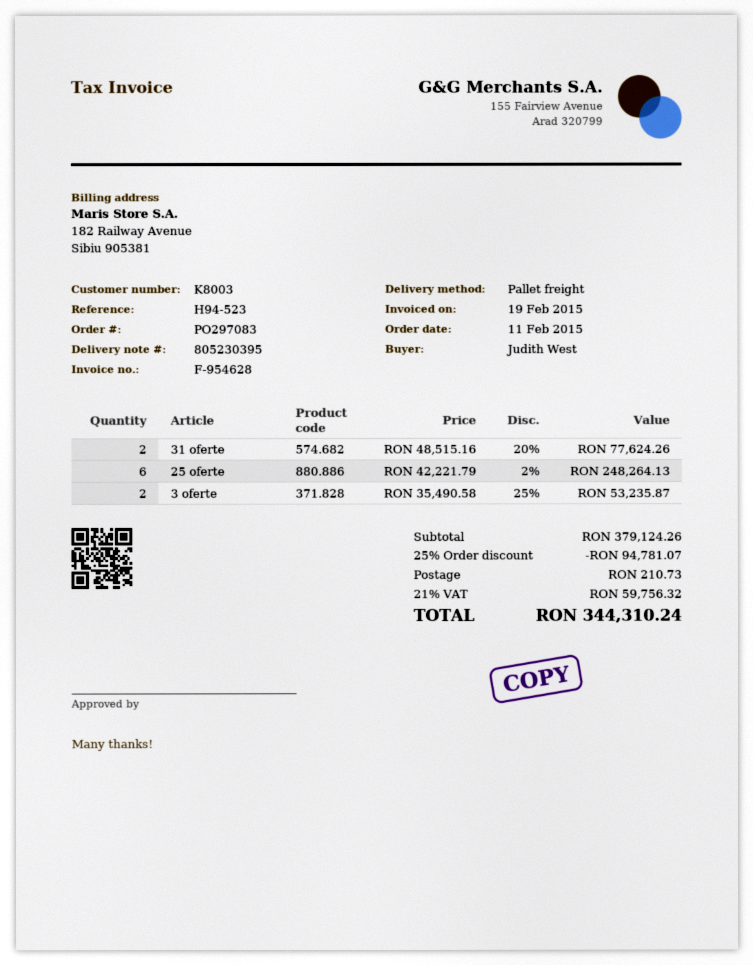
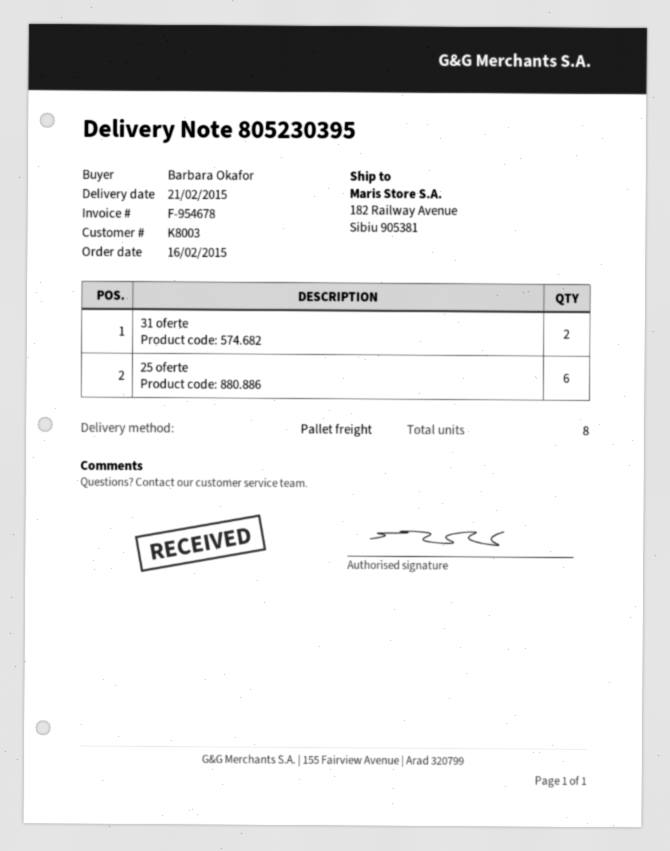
order date: 2015-02-11 -> 2015-02-16
invoice number: F-954628 -> F-954678
ordered by: Judith West -> Barbara Okafor
3 oferte: 2 -> none

